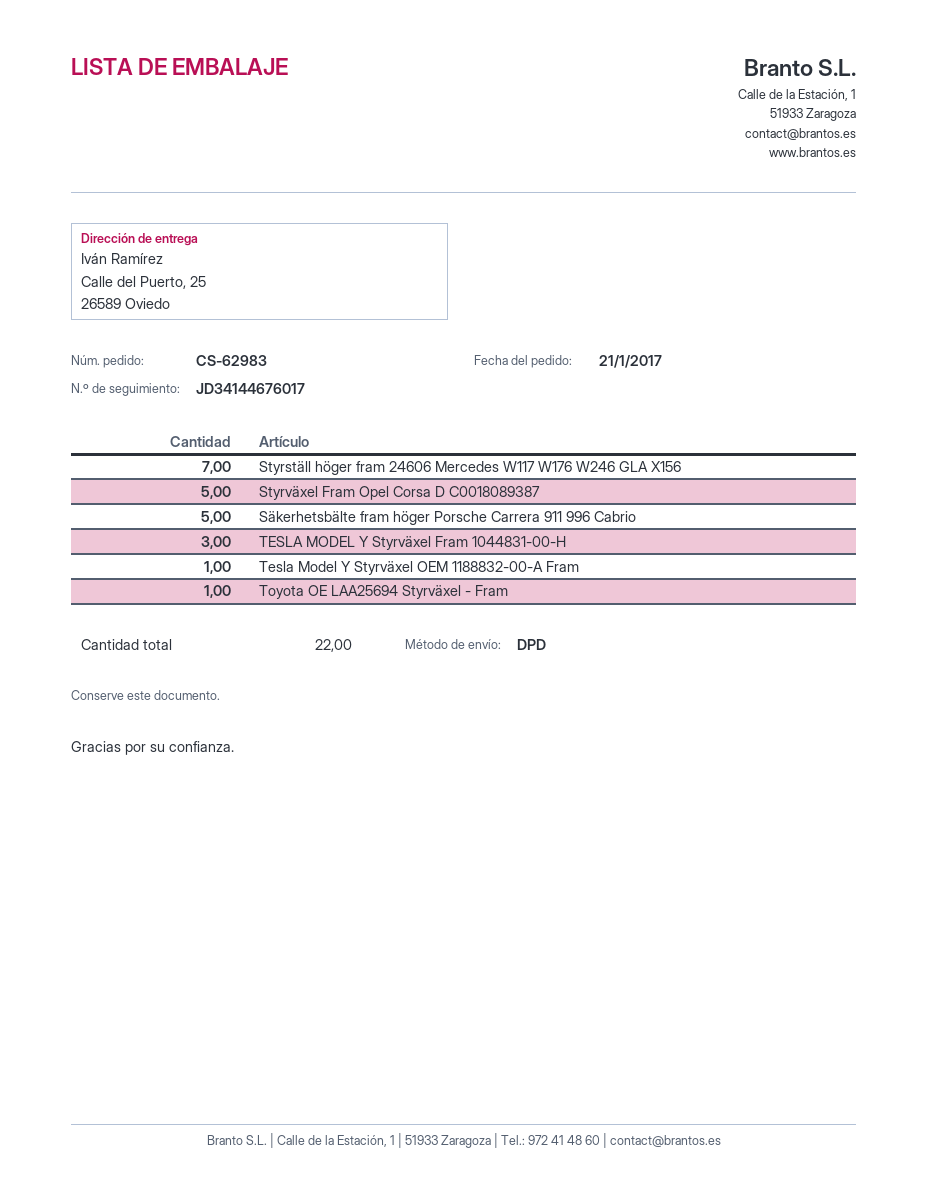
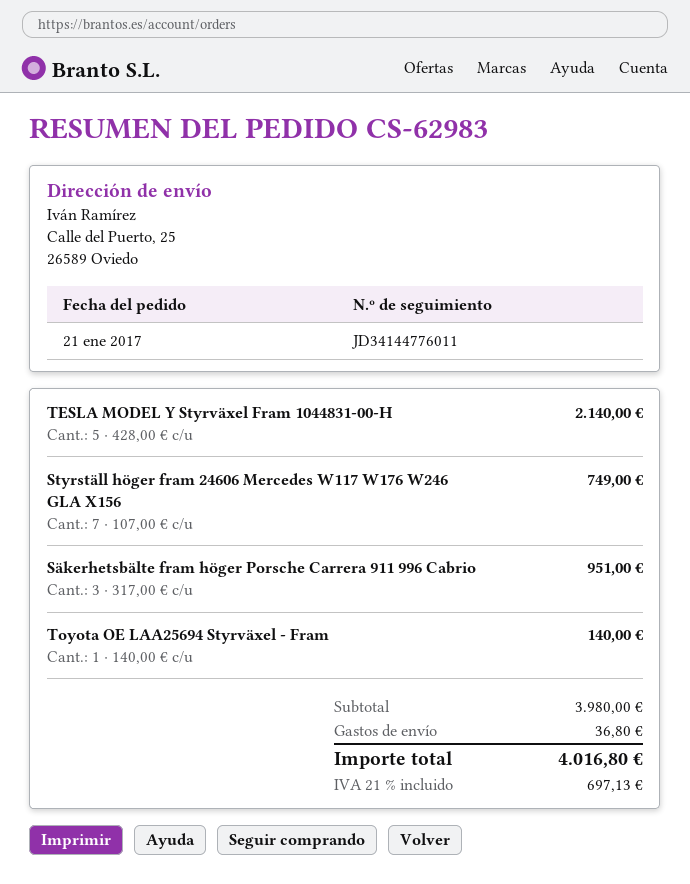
tracking number: JD34144676017 -> JD34144776011
Styrväxel Fram Opel Corsa D C0018089387: 5 -> none
Säkerhetsbälte fram höger Porsche Carrera 911 996 Cabrio: 5 -> 3
TESLA MODEL Y Styrväxel Fram 1044831-00-H: 3 -> 5
Tesla Model Y Styrväxel OEM 1188832-00-A Fram: 1 -> none

